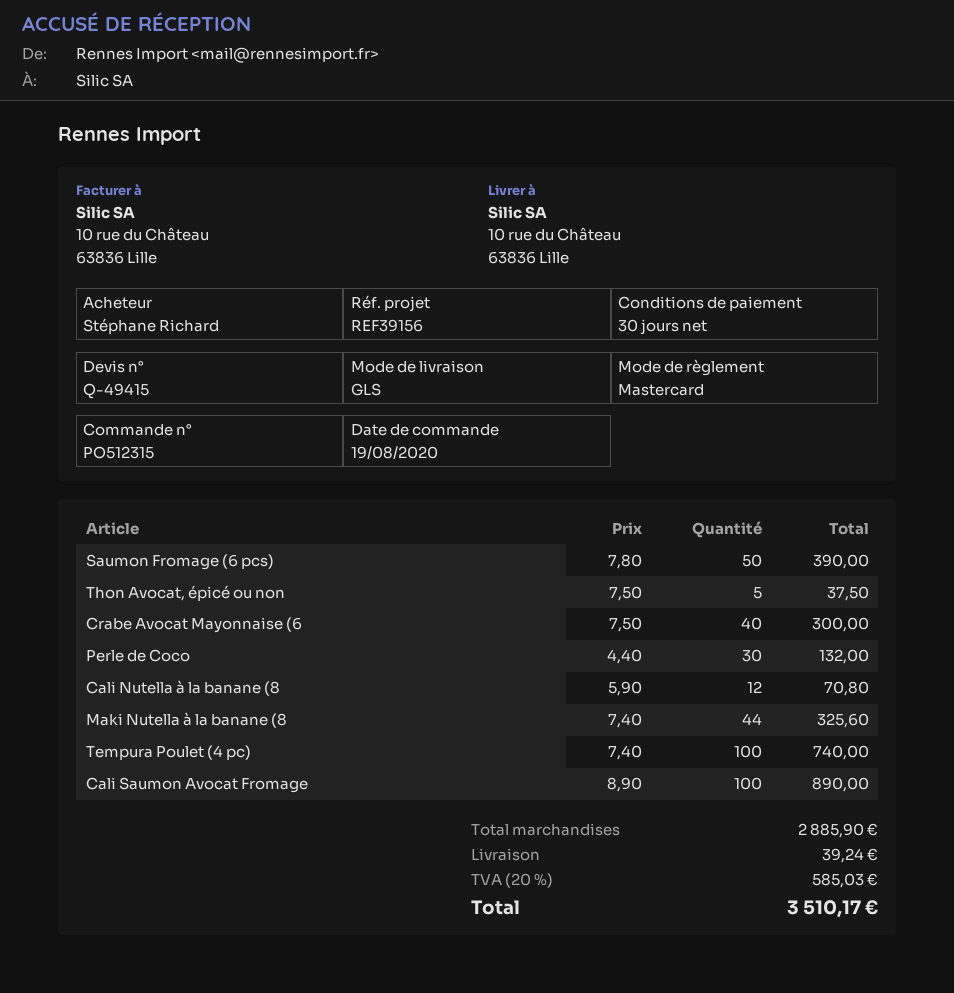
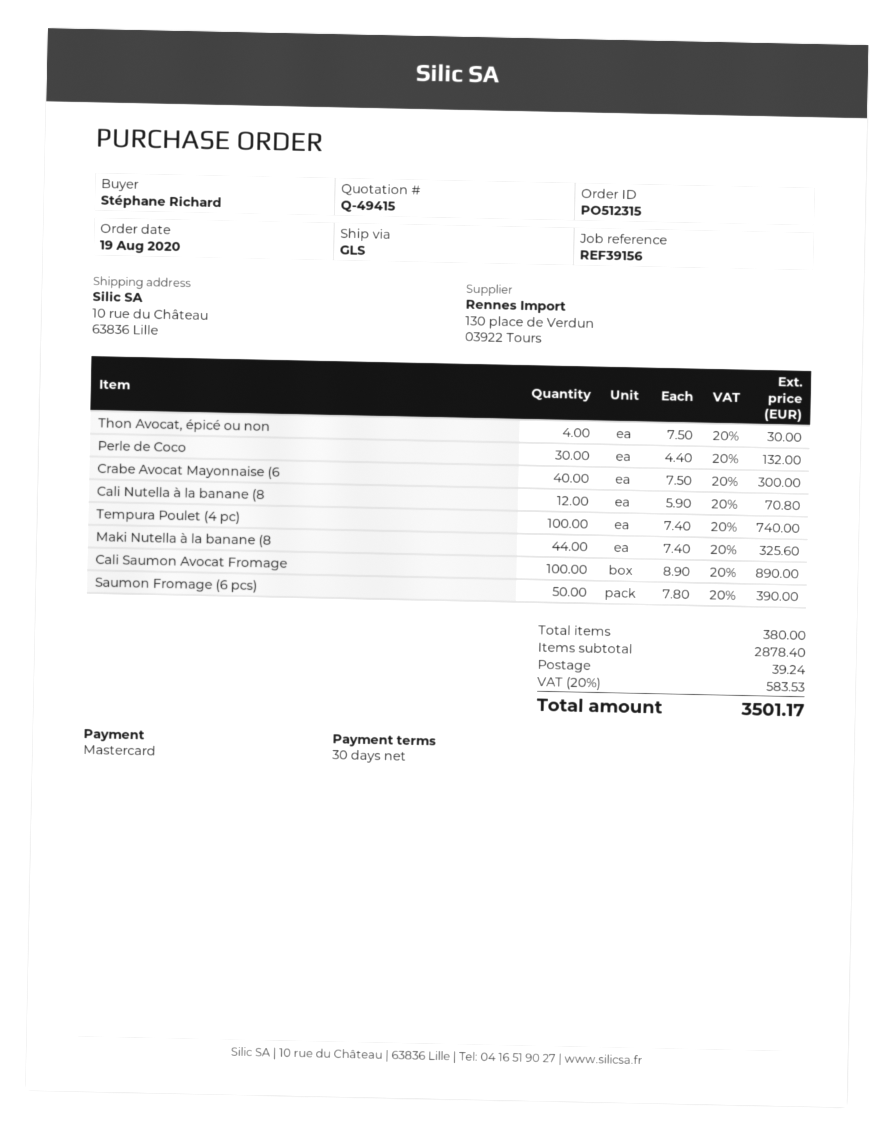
Thon Avocat, épicé ou non: 5 x 7.50 = 37.50 -> 4 x 7.50 = 30.00
subtotal: 2885.90 -> 2878.40
tax: 20% = 585.03 -> 20% = 583.53
total: 3510.17 -> 3501.17

